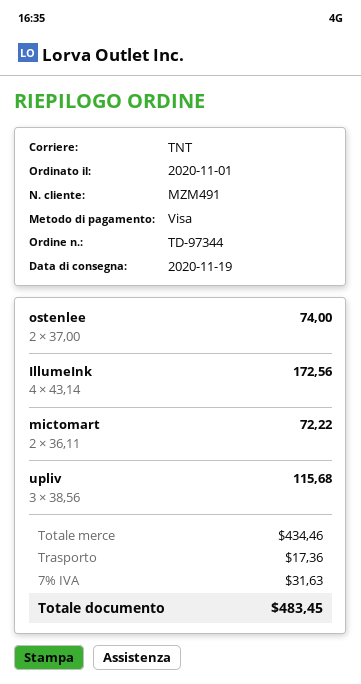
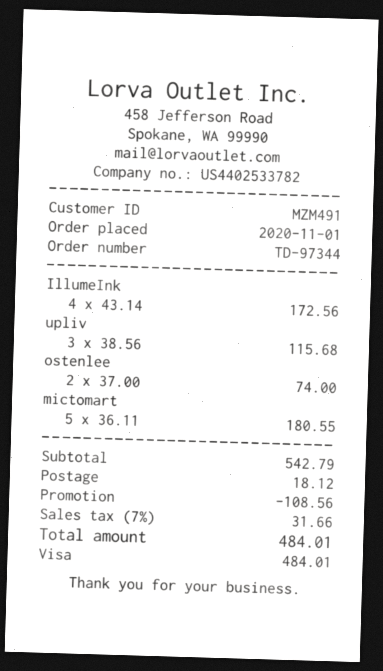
mictomart: 2 x 36.11 = 72.22 -> 5 x 36.11 = 180.55
subtotal: 434.46 -> 542.79
discount: none -> 108.56
shipping: 17.36 -> 18.12
tax: 7% = 31.63 -> 7% = 31.66
total: 483.45 -> 484.01

